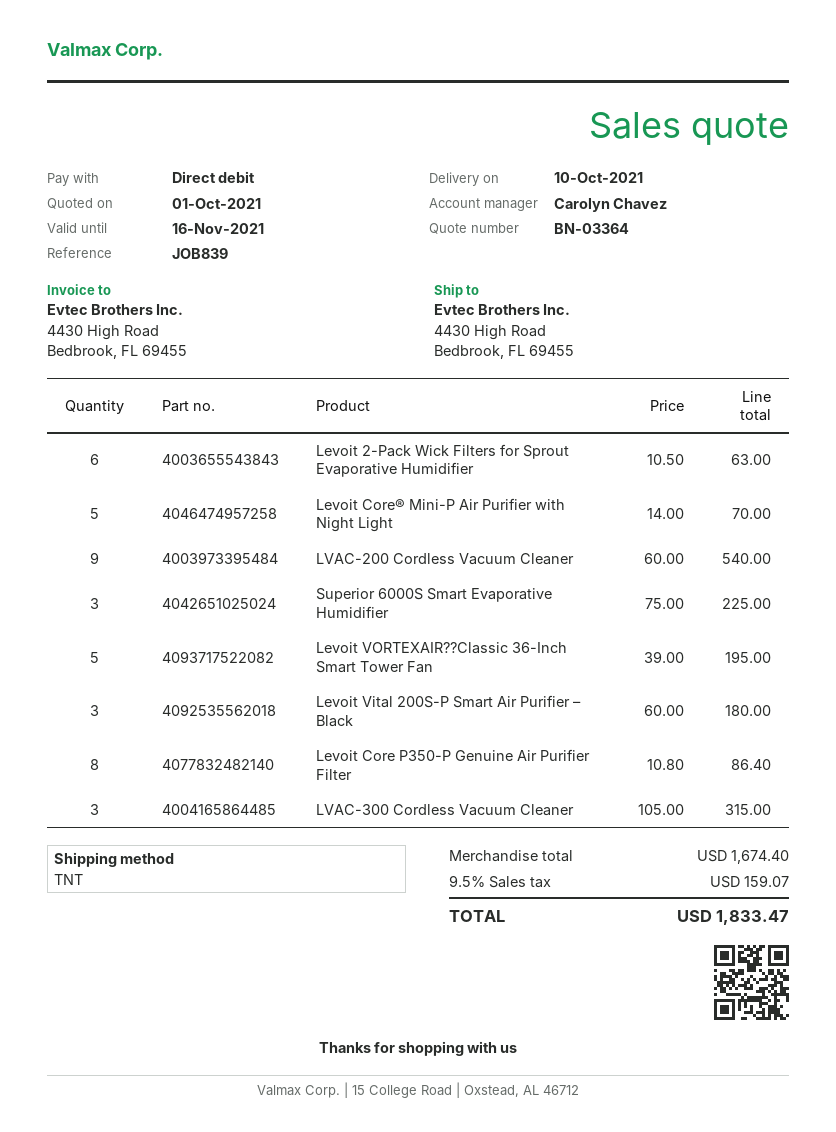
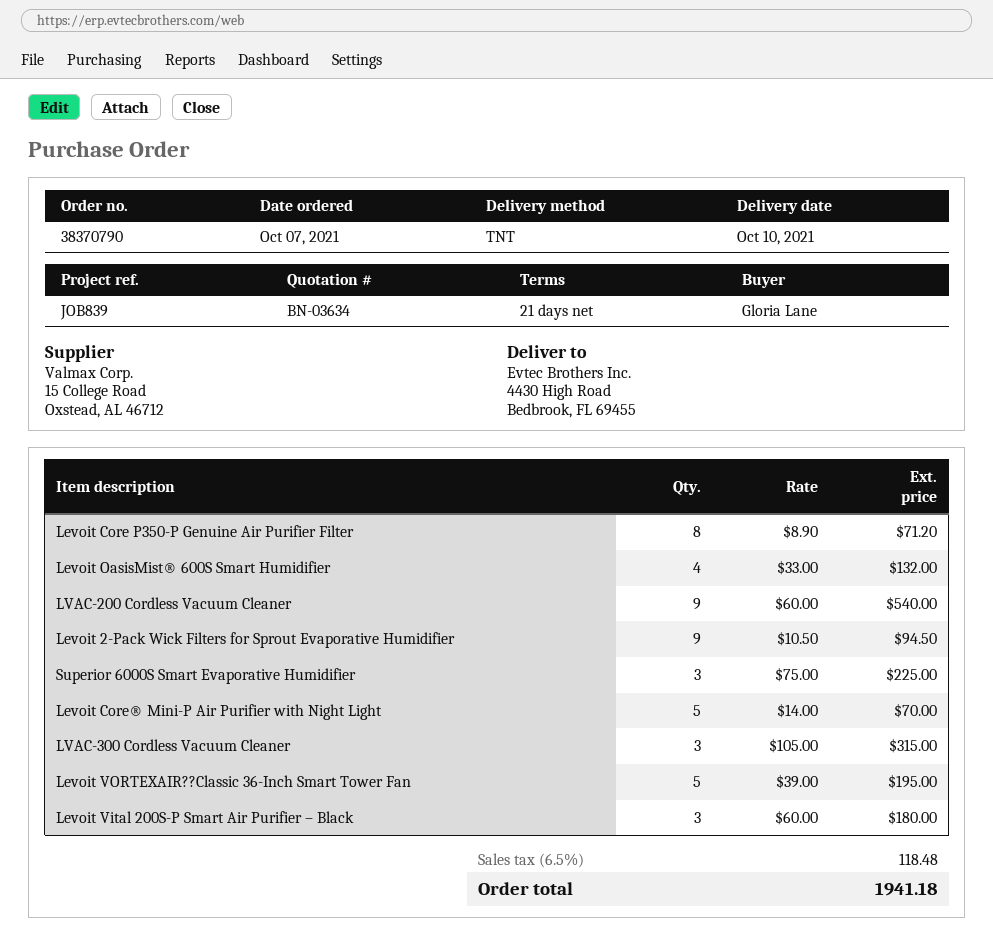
quote number: BN-03364 -> BN-03634
Levoit 2-Pack Wick Filters for Sprout Evaporative Humidifier: 6 x 10.50 = 63.00 -> 9 x 10.50 = 94.50
Levoit Core P350-P Genuine Air Purifier Filter: 8 x 10.80 = 86.40 -> 8 x 8.90 = 71.20
Levoit OasisMist® 600S Smart Humidifier: none -> 4 x 33.00 = 132.00
tax: 9.5% = 159.07 -> 6.5% = 118.48
total: 1833.47 -> 1941.18

